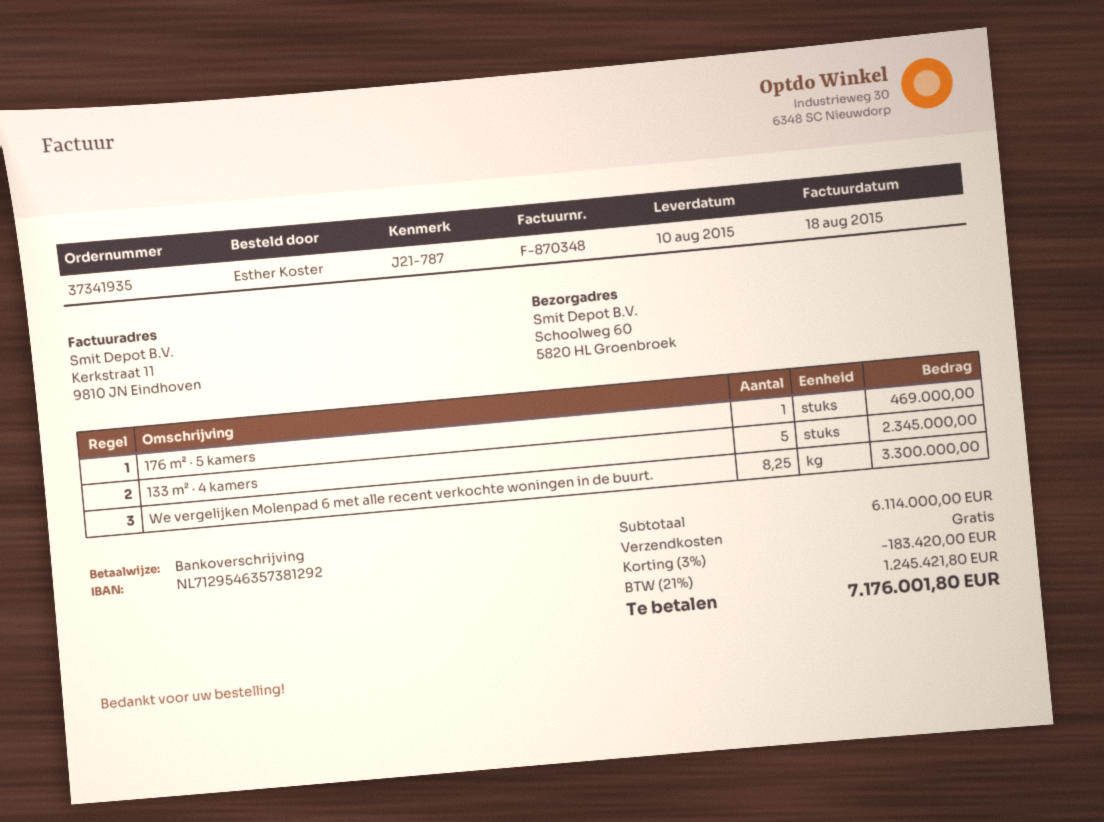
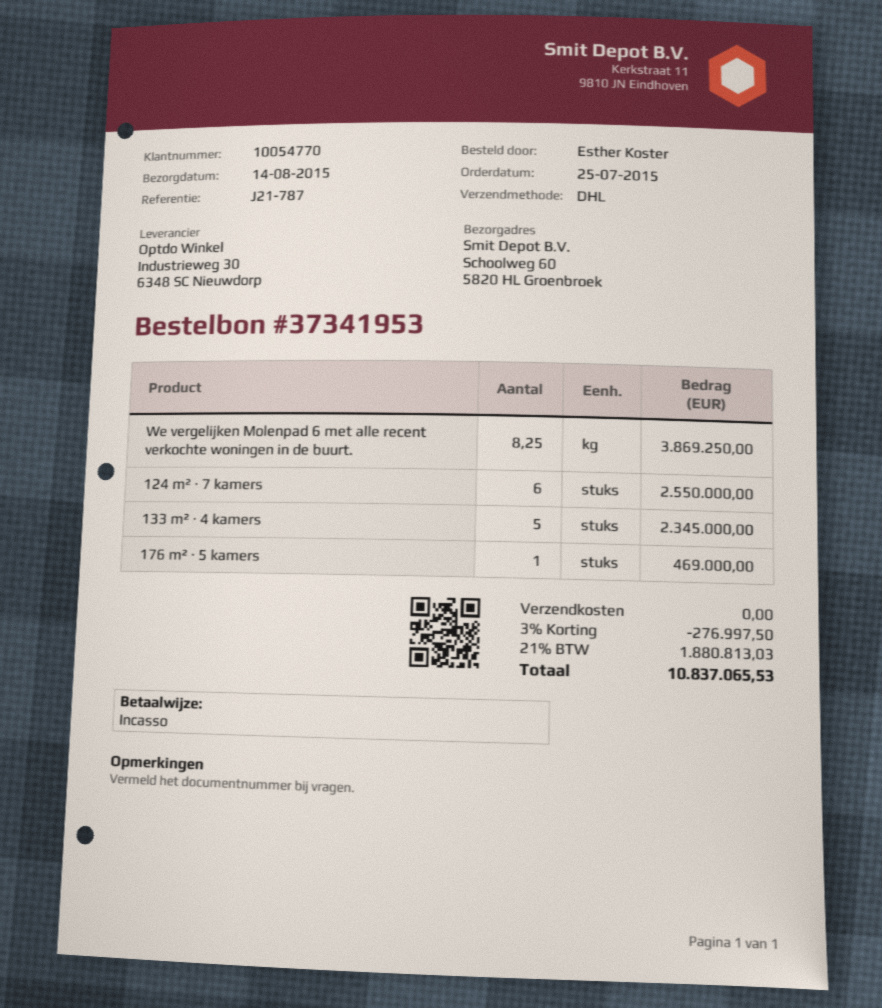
order number: 37341935 -> 37341953
delivery date: 2015-08-10 -> 2015-08-14
payment method: bank transfer -> direct debit
We vergelijken Molenpad 6 met alle recent verkochte woningen in de buurt.: 8.25 for 3300000.00 -> 8.25 for 3869250.00
124 m² · 7 kamers: none -> 6 for 2550000.00
discount: 3% = 183420.00 -> 3% = 276997.50
tax: 21% = 1245421.80 -> 21% = 1880813.03
total: 7176001.80 -> 10837065.53

